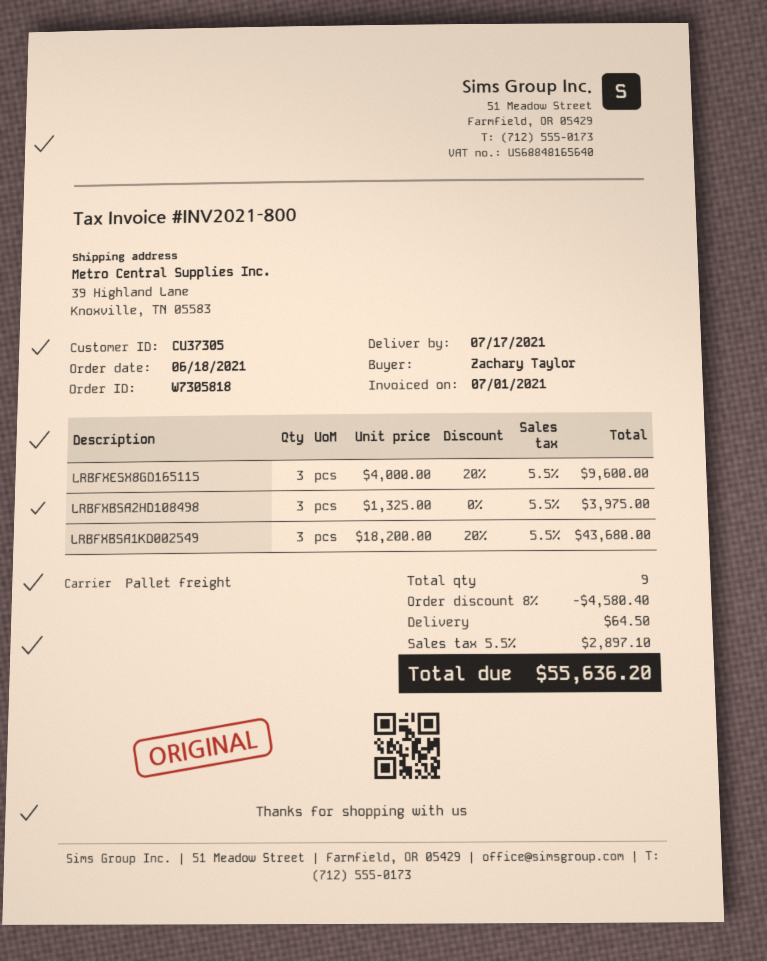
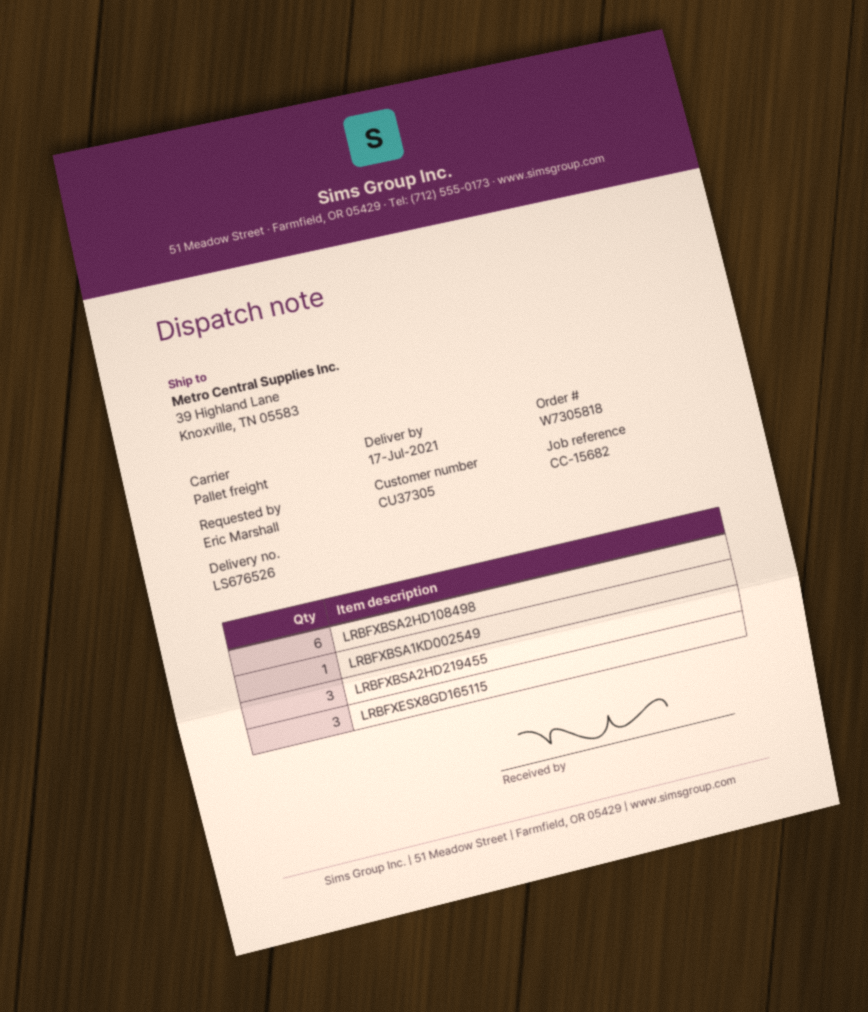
ordered by: Zachary Taylor -> Eric Marshall
LRBFXBSA2HD108498: 3 -> 6
LRBFXBSA1KD002549: 3 -> 1
LRBFXBSA2HD219455: none -> 3

